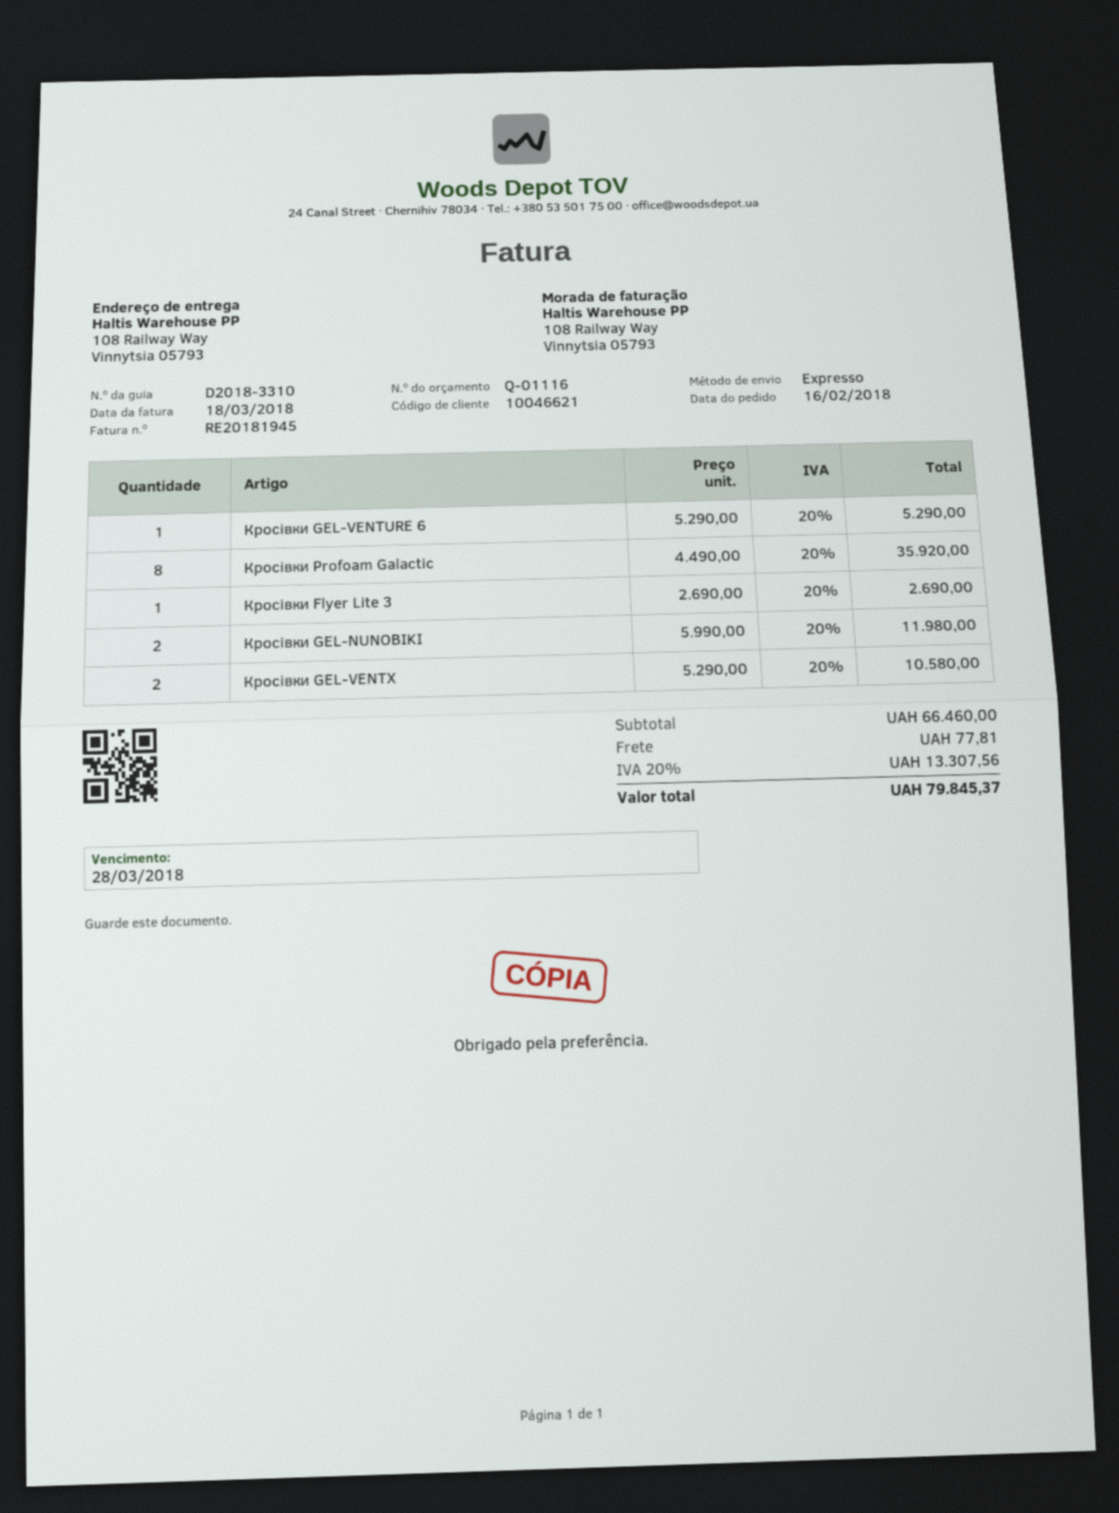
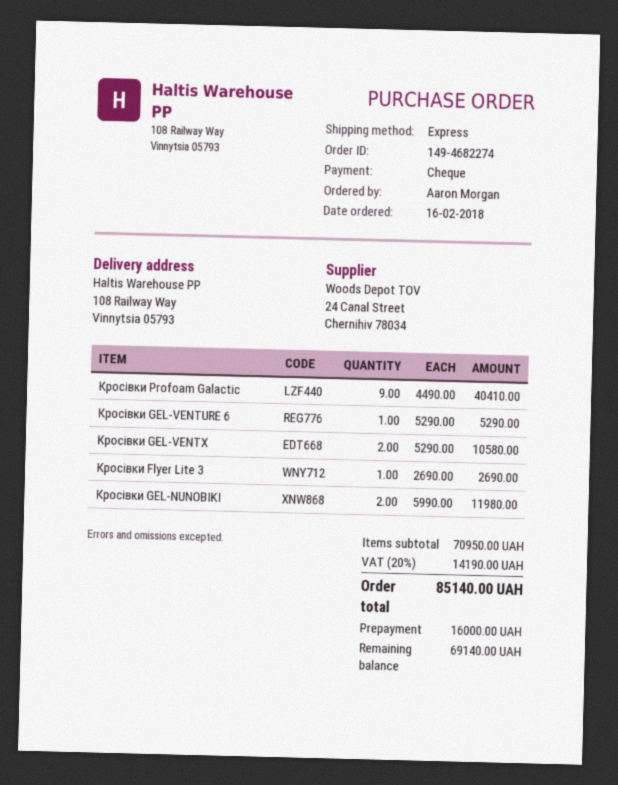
Кросівки Profoam Galactic: 8 x 4490.00 = 35920.00 -> 9 x 4490.00 = 40410.00
subtotal: 66460.00 -> 70950.00
shipping: 77.81 -> none
tax: 20% = 13307.56 -> 20% = 14190.00
total: 79845.37 -> 85140.00

